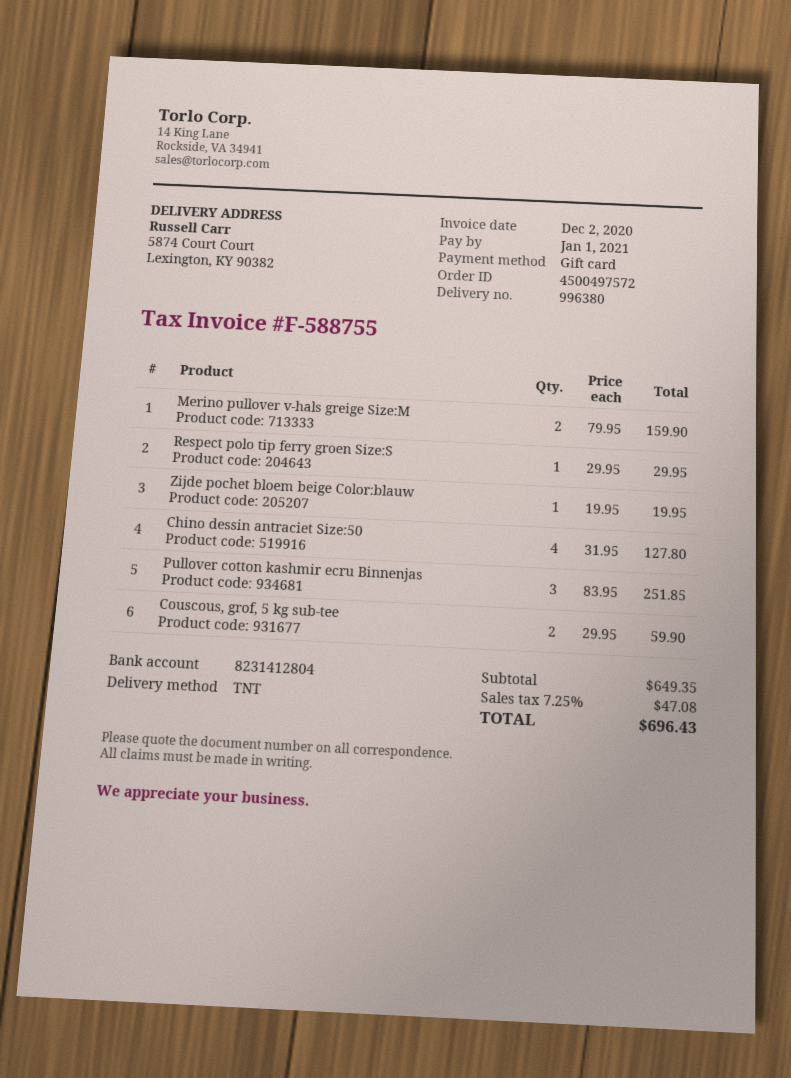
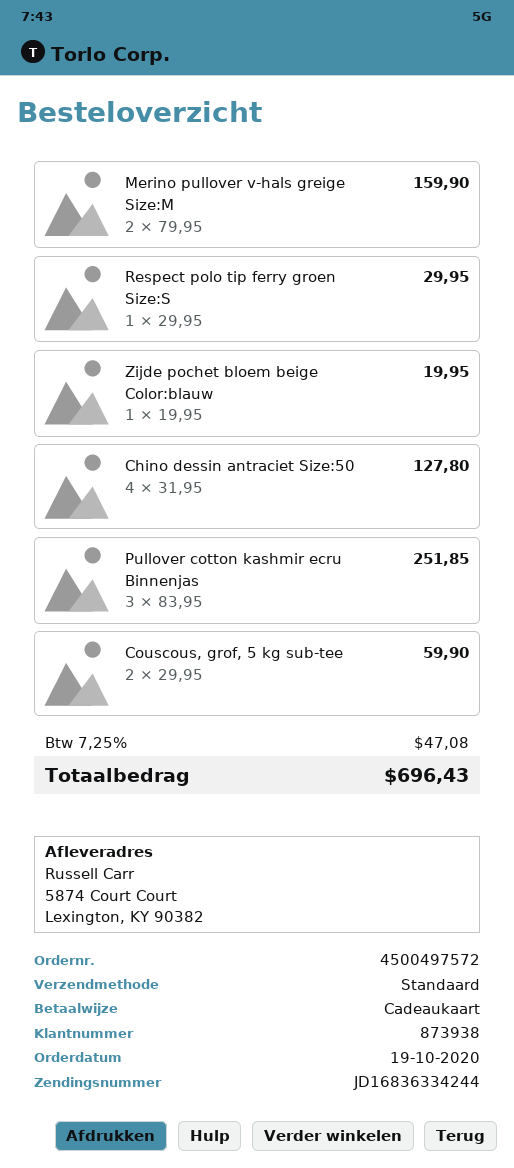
shipping method: TNT -> standard

